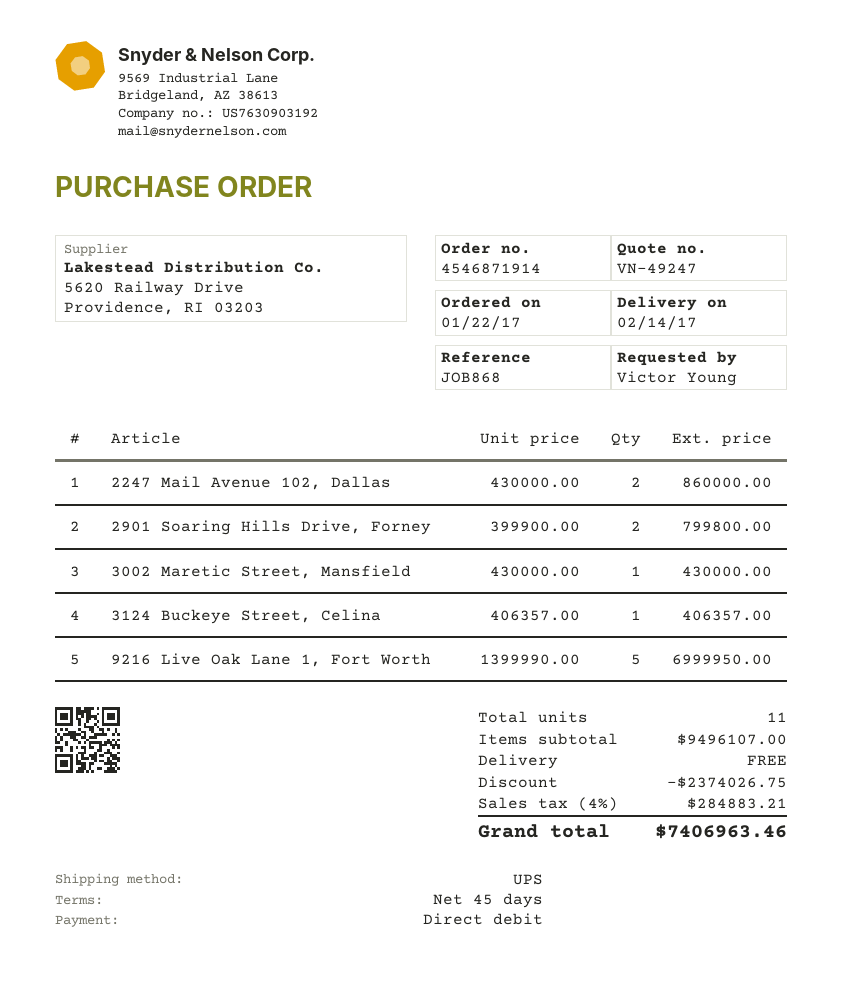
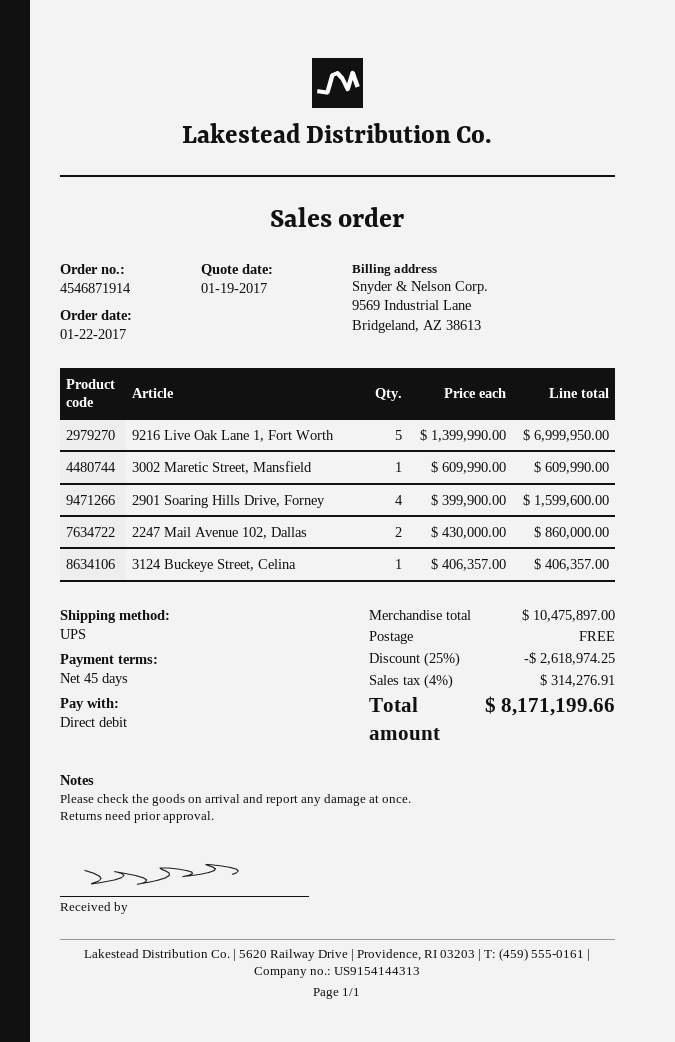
2901 Soaring Hills Drive, Forney: 2 x 399900.00 = 799800.00 -> 4 x 399900.00 = 1599600.00
3002 Maretic Street, Mansfield: 1 x 430000.00 = 430000.00 -> 1 x 609990.00 = 609990.00
subtotal: 9496107.00 -> 10475897.00
discount: 2374026.75 -> 2618974.25
tax: 4% = 284883.21 -> 4% = 314276.91
total: 7406963.46 -> 8171199.66

